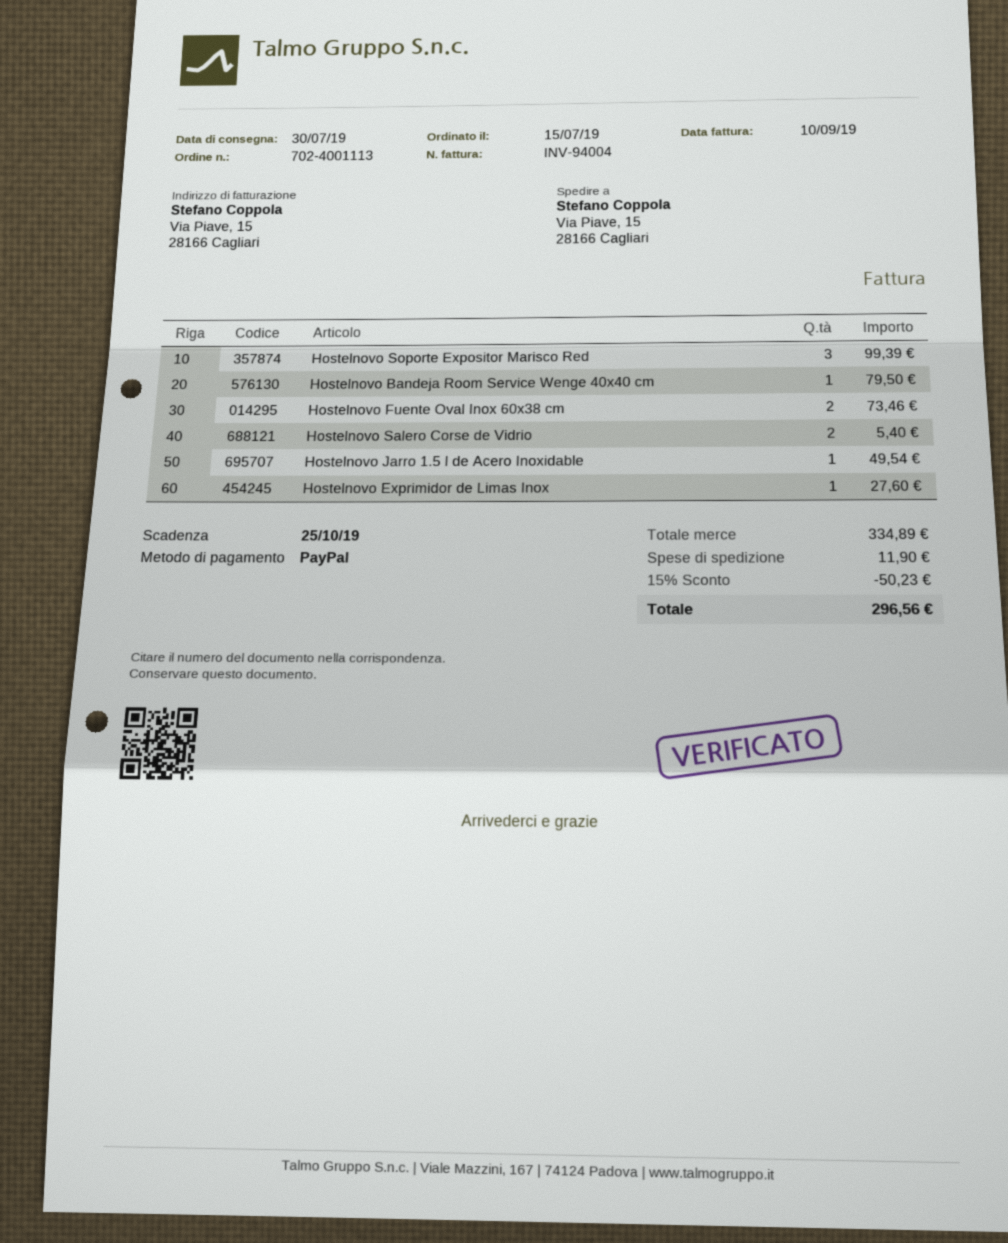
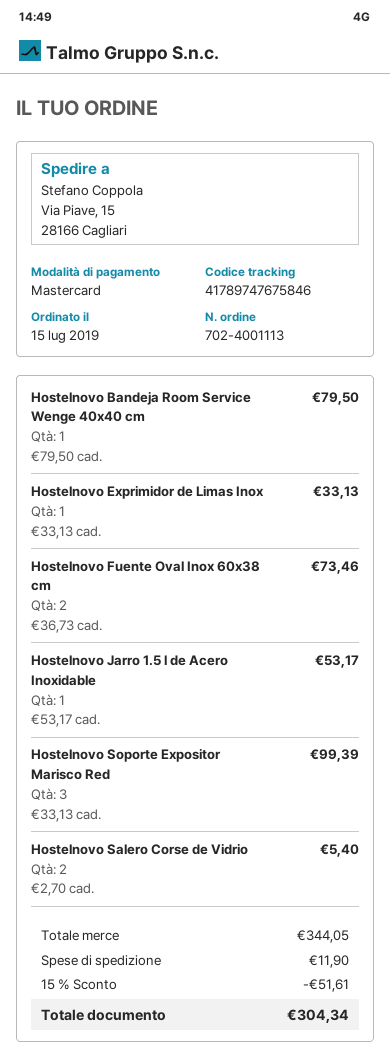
payment method: PayPal -> Mastercard
Hostelnovo Jarro 1.5 l de Acero Inoxidable: 1 for 49.54 -> 1 for 53.17
Hostelnovo Exprimidor de Limas Inox: 1 for 27.60 -> 1 for 33.13
subtotal: 334.89 -> 344.05
discount: 15% = 50.23 -> 15% = 51.61
total: 296.56 -> 304.34

